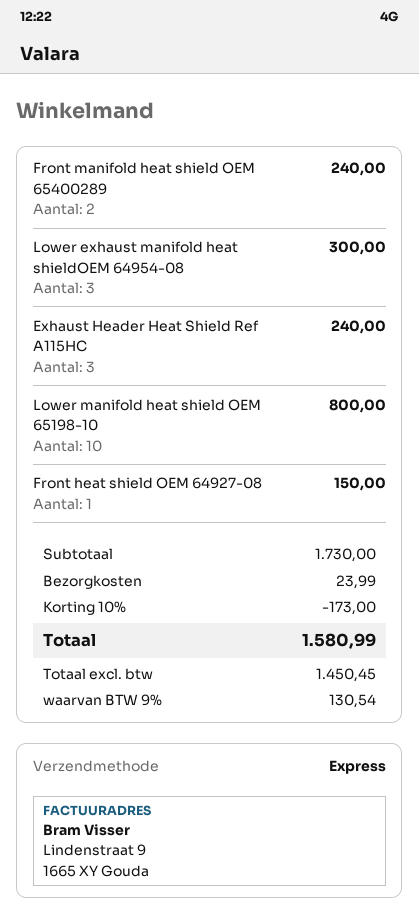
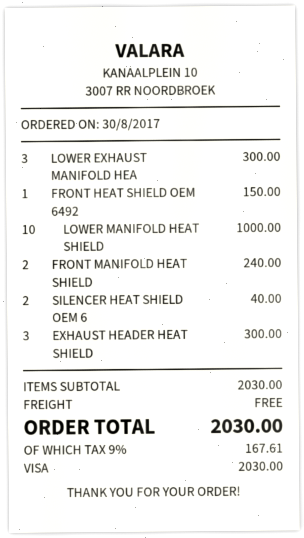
Exhaust Header Heat Shield Ref A115HC: 3 for 240.00 -> 3 for 300.00
Lower manifold heat shield OEM 65198-10: 10 for 800.00 -> 10 for 1000.00
SILENCER HEAT SHIELD OEM 6: none -> 2 for 40.00
subtotal: 1730.00 -> 2030.00
discount: 10% = 173.00 -> none
shipping: 23.99 -> 0.00
tax: 9% = 130.54 -> 9% = 167.61
total: 1580.99 -> 2030.00

